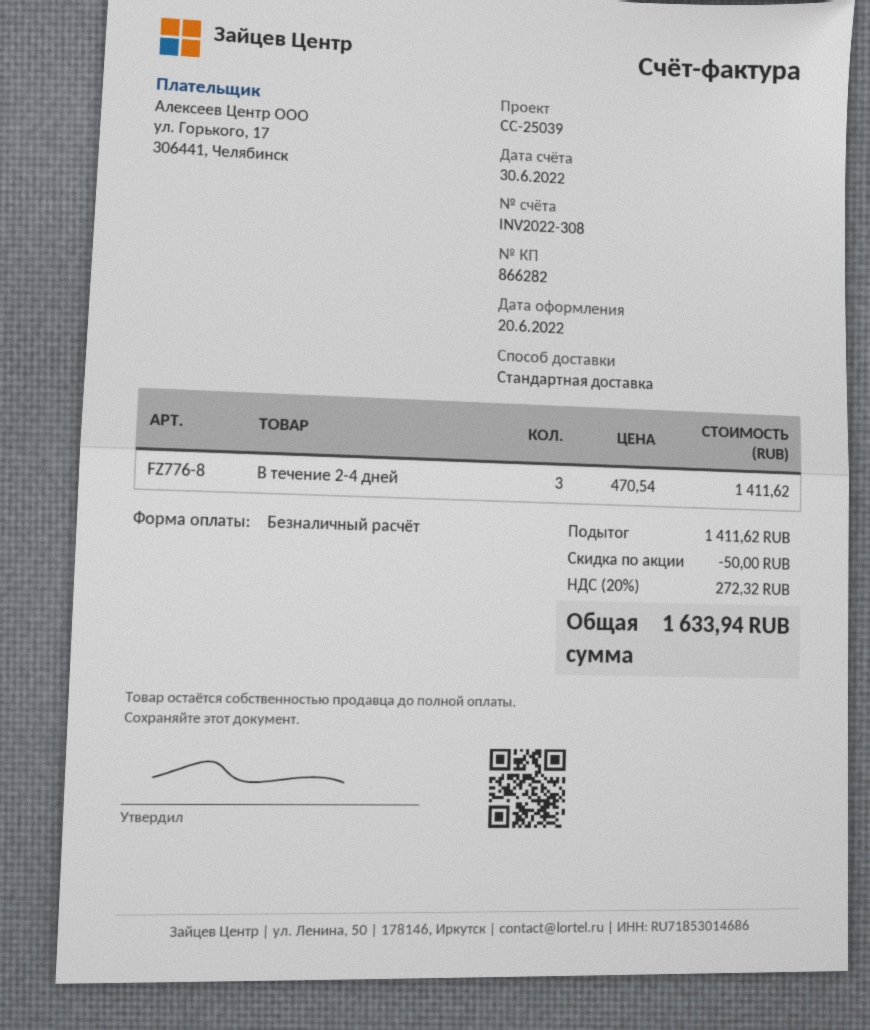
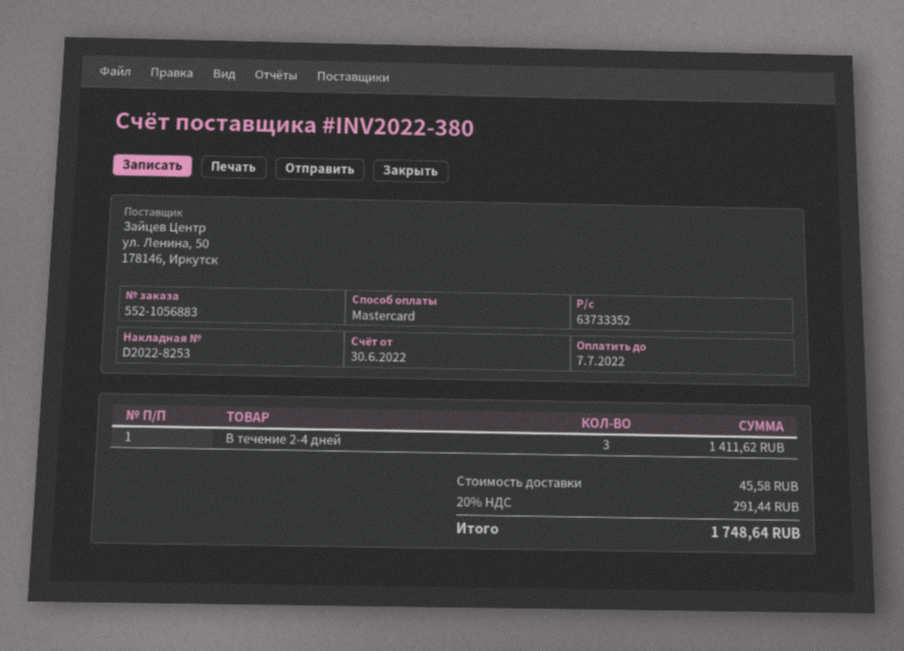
invoice number: INV2022-308 -> INV2022-380
payment method: bank transfer -> Mastercard
discount: 50.00 -> none
shipping: none -> 45.58
tax: 20% = 272.32 -> 20% = 291.44
total: 1633.94 -> 1748.64

